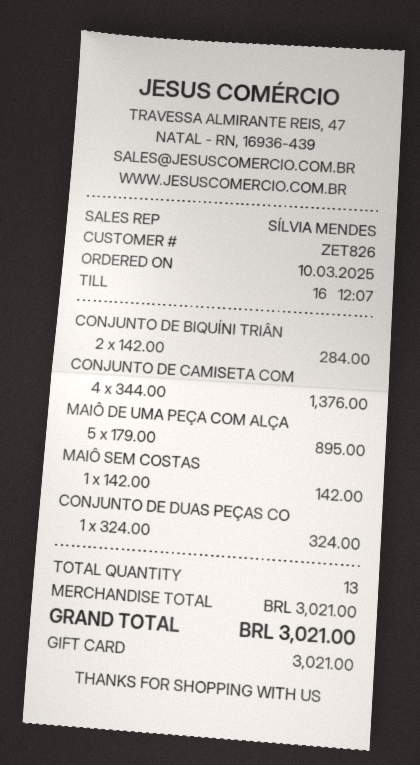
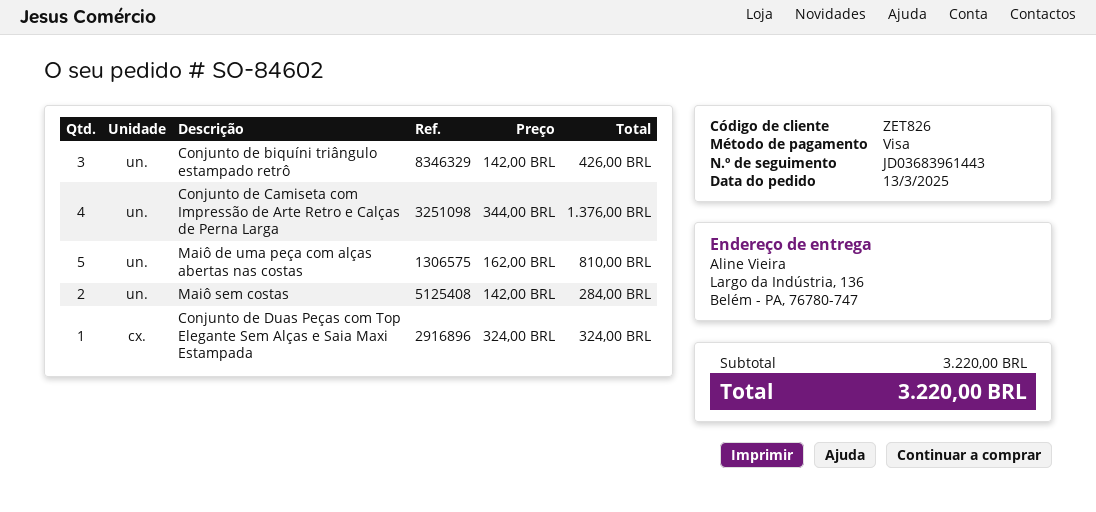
order date: 2025-03-10 -> 2025-03-13
payment method: gift card -> Visa
CONJUNTO DE BIQUÍNI TRIÂN: 2 x 142.00 = 284.00 -> 3 x 142.00 = 426.00
MAIÔ DE UMA PEÇA COM ALÇA: 5 x 179.00 = 895.00 -> 5 x 162.00 = 810.00
MAIÔ SEM COSTAS: 1 x 142.00 = 142.00 -> 2 x 142.00 = 284.00
subtotal: 3021.00 -> 3220.00
total: 3021.00 -> 3220.00

